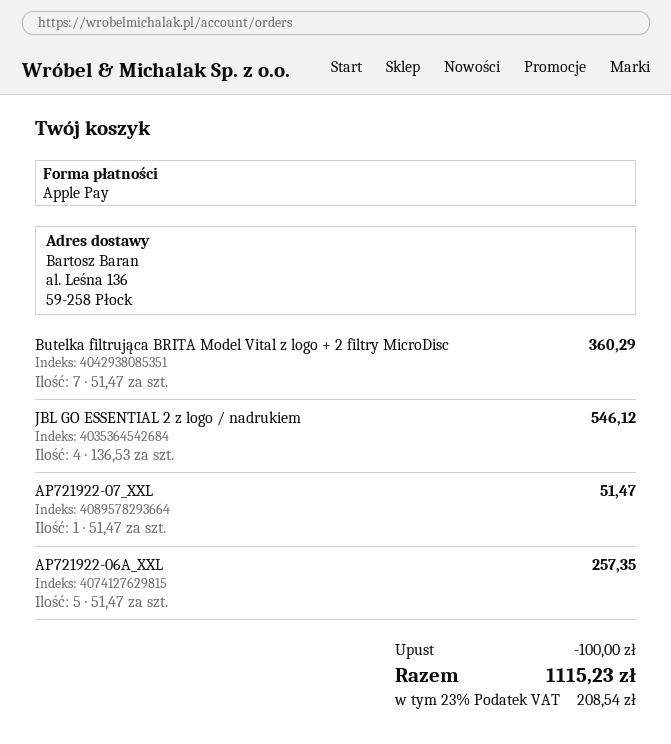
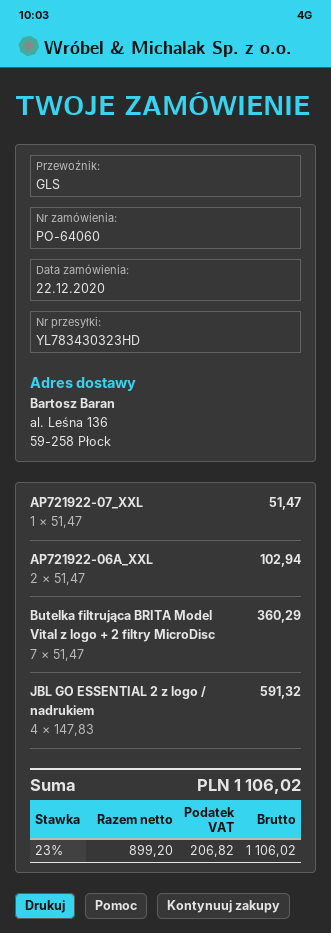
JBL GO ESSENTIAL 2 z logo / nadrukiem: 4 x 136.53 = 546.12 -> 4 x 147.83 = 591.32
AP721922-06A_XXL: 5 x 51.47 = 257.35 -> 2 x 51.47 = 102.94
discount: 100.00 -> none
tax: 23% = 208.54 -> 23% = 206.82
total: 1115.23 -> 1106.02

